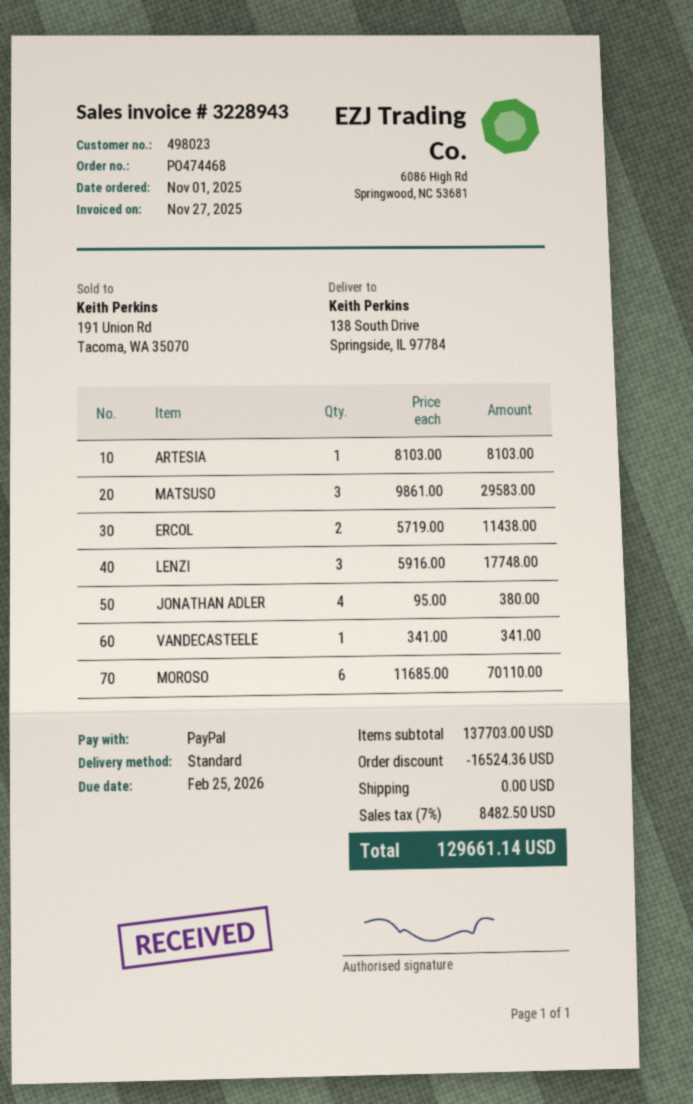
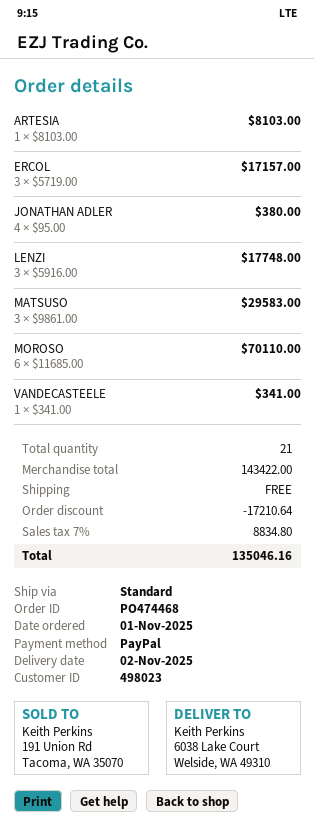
ship to: 138 South Drive, Springside, IL 97784 -> 6038 Lake Court, Welside, WA 49310
ERCOL: 2 x 5719.00 = 11438.00 -> 3 x 5719.00 = 17157.00
subtotal: 137703.00 -> 143422.00
discount: 16524.36 -> 17210.64
tax: 7% = 8482.50 -> 7% = 8834.80
total: 129661.14 -> 135046.16

